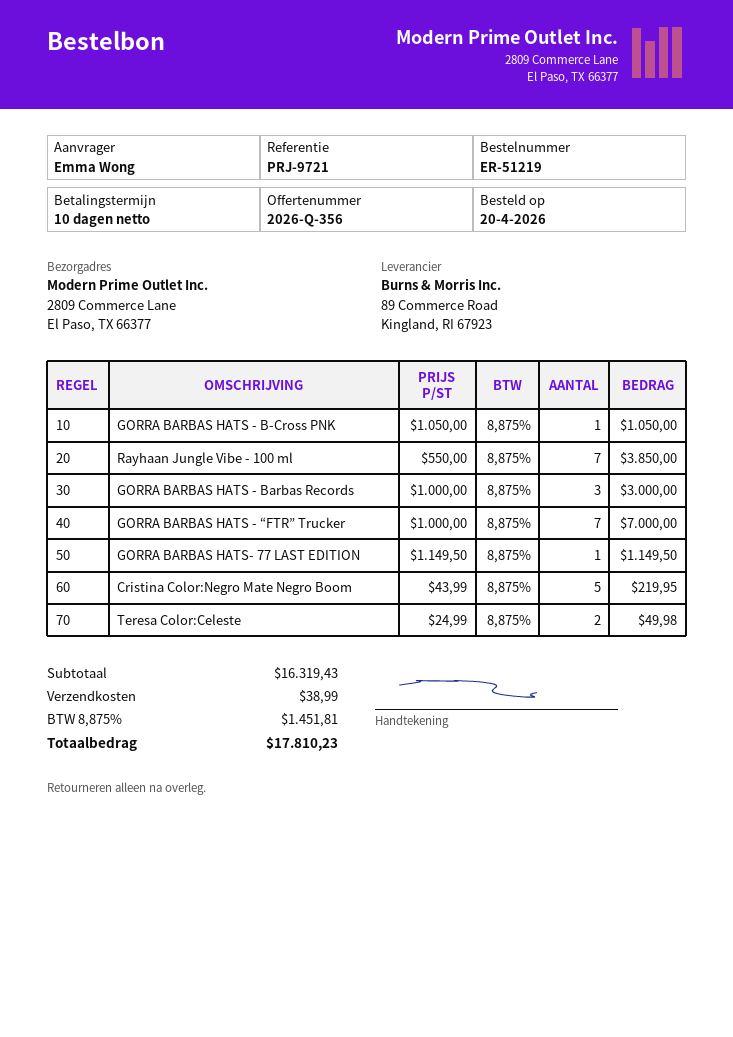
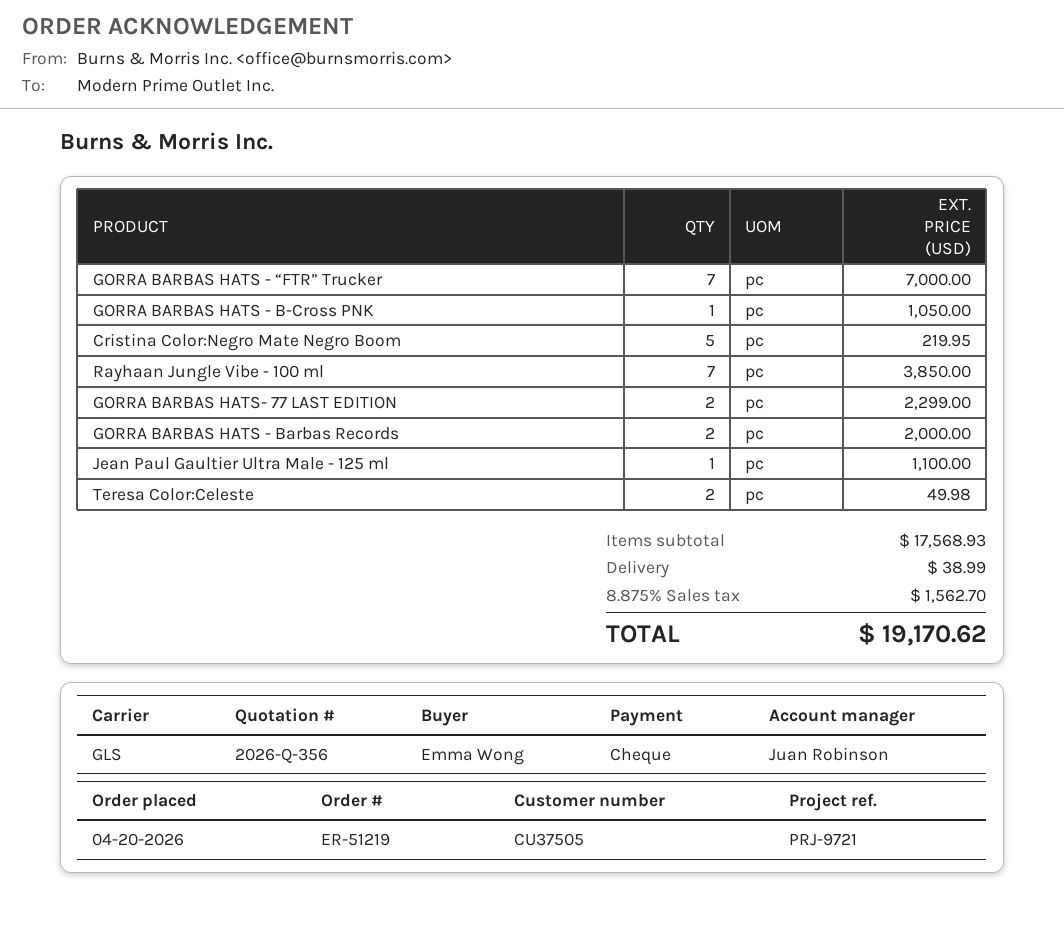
GORRA BARBAS HATS - Barbas Records: 3 for 3000.00 -> 2 for 2000.00
GORRA BARBAS HATS- 77 LAST EDITION: 1 for 1149.50 -> 2 for 2299.00
Jean Paul Gaultier Ultra Male - 125 ml: none -> 1 for 1100.00
subtotal: 16319.43 -> 17568.93
tax: 8.875% = 1451.81 -> 8.875% = 1562.70
total: 17810.23 -> 19170.62

